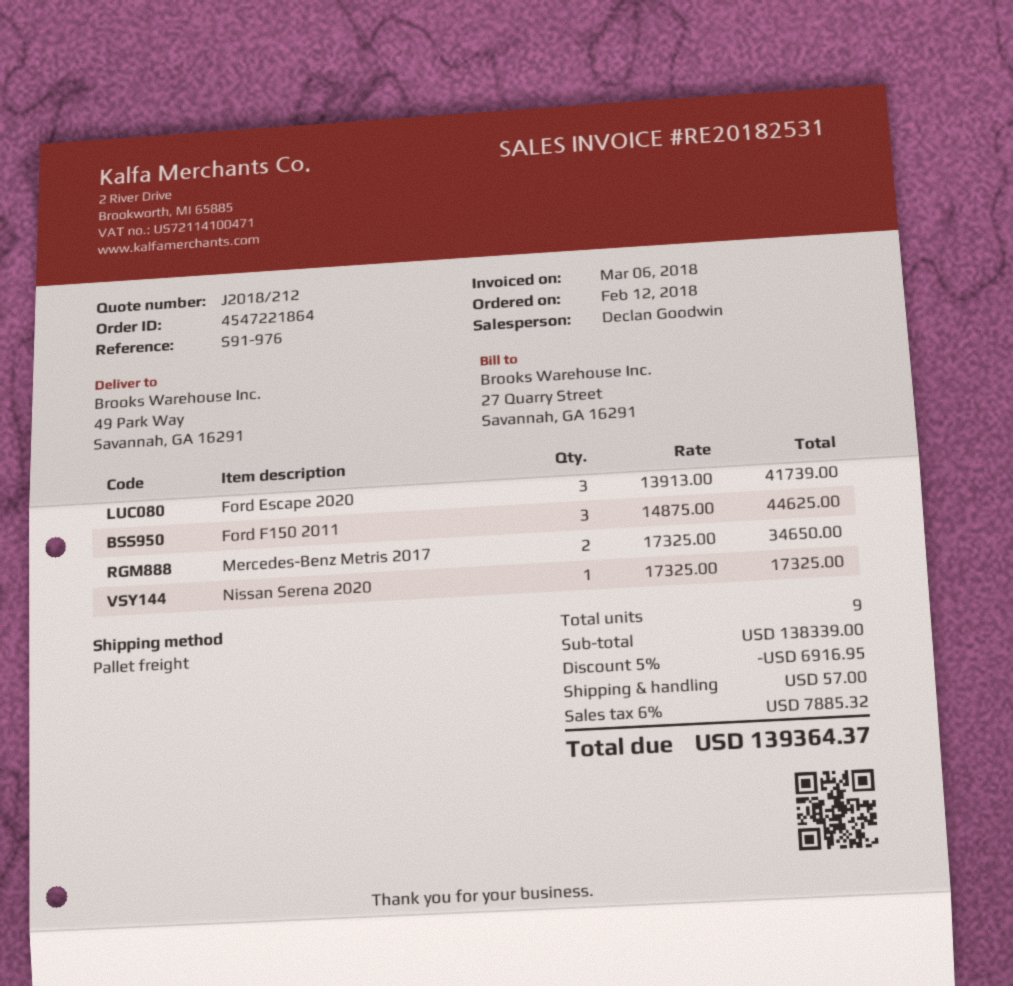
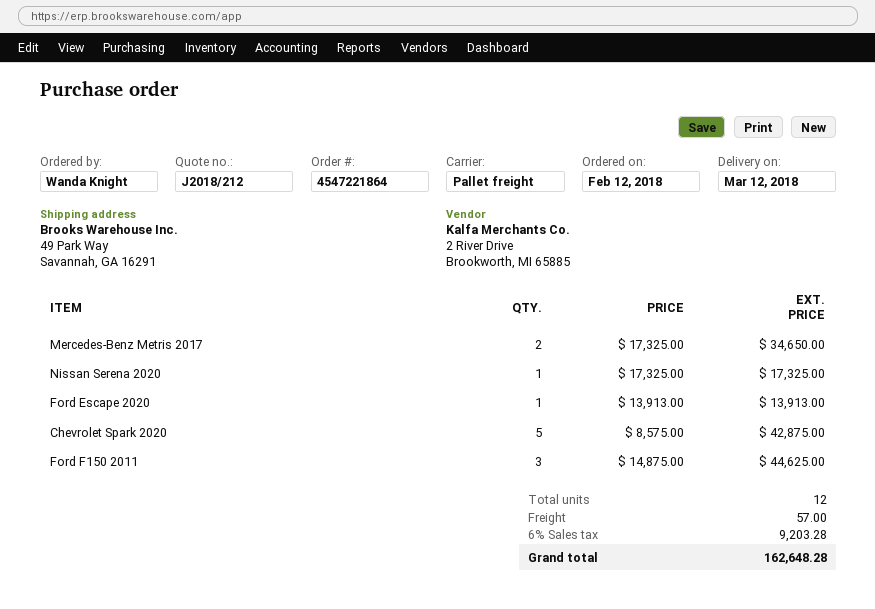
Ford Escape 2020: 3 x 13913.00 = 41739.00 -> 1 x 13913.00 = 13913.00
Chevrolet Spark 2020: none -> 5 x 8575.00 = 42875.00
total quantity: 9 -> 12
discount: 5% = 6916.95 -> none
tax: 6% = 7885.32 -> 6% = 9203.28
total: 139364.37 -> 162648.28

